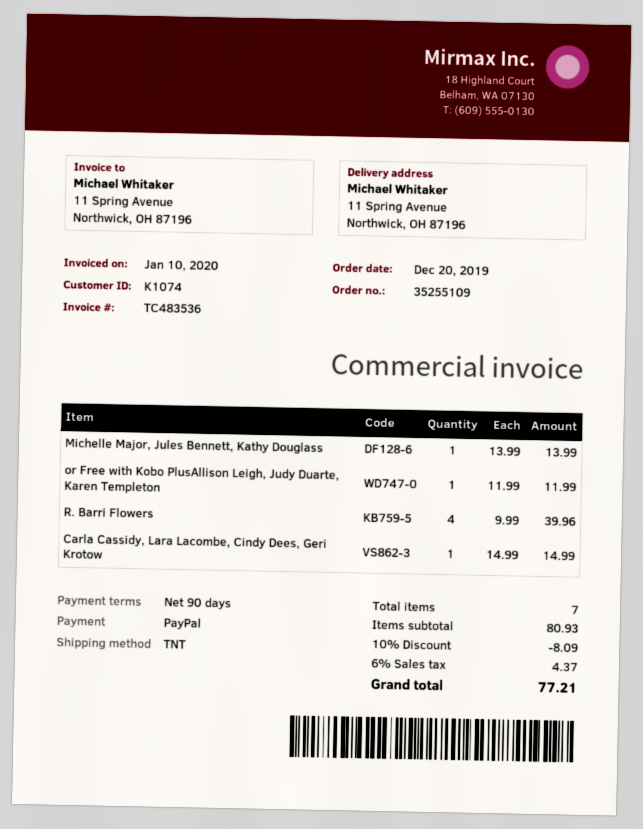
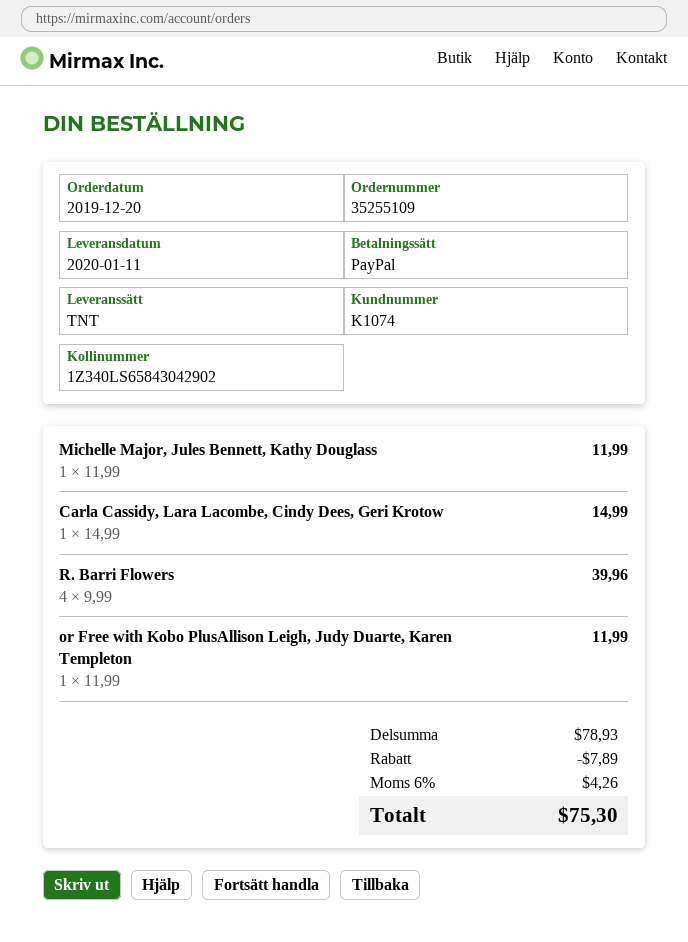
Michelle Major, Jules Bennett, Kathy Douglass: 1 x 13.99 = 13.99 -> 1 x 11.99 = 11.99
subtotal: 80.93 -> 78.93
discount: 8.09 -> 7.89
tax: 6% = 4.37 -> 6% = 4.26
total: 77.21 -> 75.30

